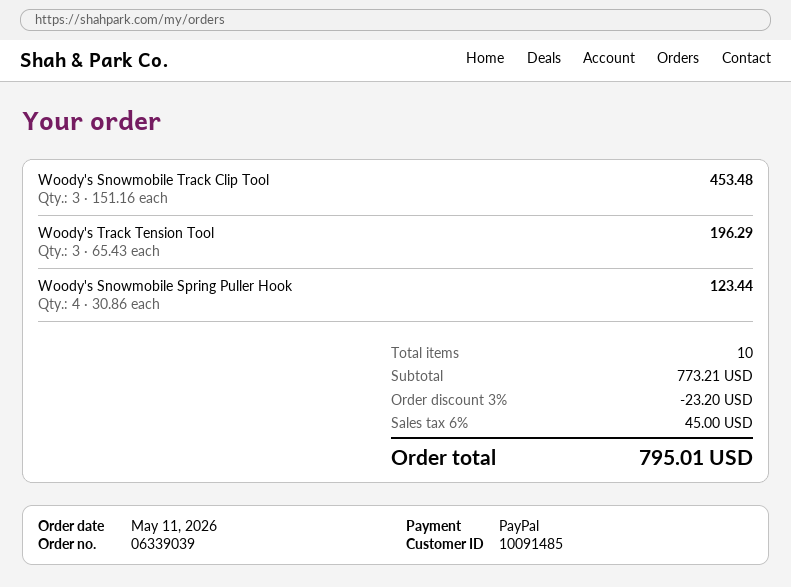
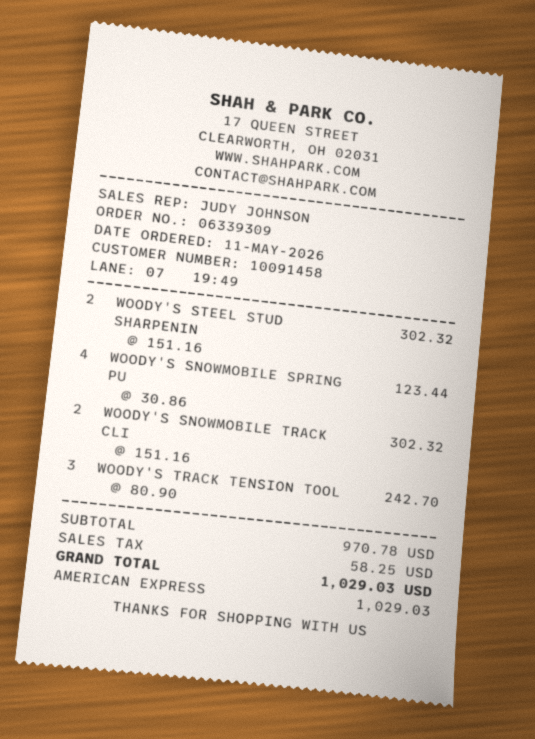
order number: 06339039 -> 06339309
customer number: 10091485 -> 10091458
payment method: PayPal -> American Express
Woody's Snowmobile Track Clip Tool: 3 x 151.16 = 453.48 -> 2 x 151.16 = 302.32
Woody's Track Tension Tool: 3 x 65.43 = 196.29 -> 3 x 80.90 = 242.70
WOODY'S STEEL STUD SHARPENIN: none -> 2 x 151.16 = 302.32
subtotal: 773.21 -> 970.78
discount: 3% = 23.20 -> none
tax: 45.00 -> 58.25
total: 795.01 -> 1029.03

